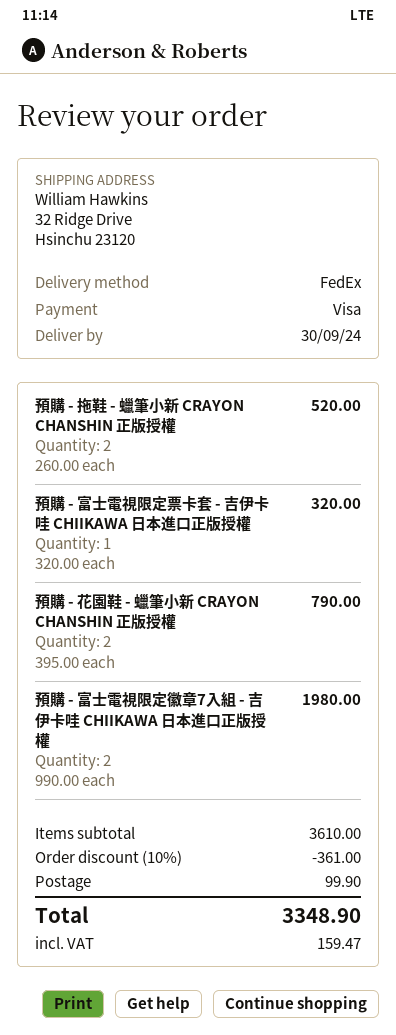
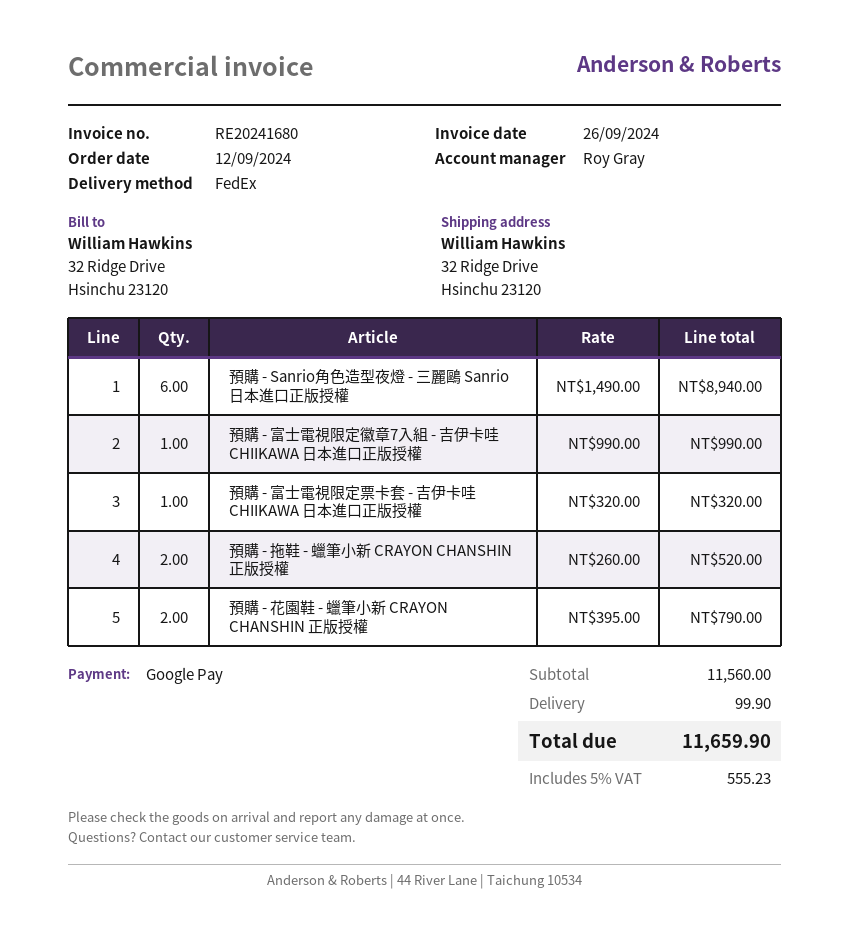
payment method: Visa -> Google Pay
預購 - 富士電視限定徽章7入組 - 吉伊卡哇 CHIIKAWA 日本進口正版授權: 2 x 990.00 = 1980.00 -> 1 x 990.00 = 990.00
預購 - Sanrio角色造型夜燈 - 三麗鷗 Sanrio 日本進口正版授權: none -> 6 x 1490.00 = 8940.00
subtotal: 3610.00 -> 11560.00
discount: 10% = 361.00 -> none
tax: 159.47 -> 555.23
total: 3348.90 -> 11659.90

